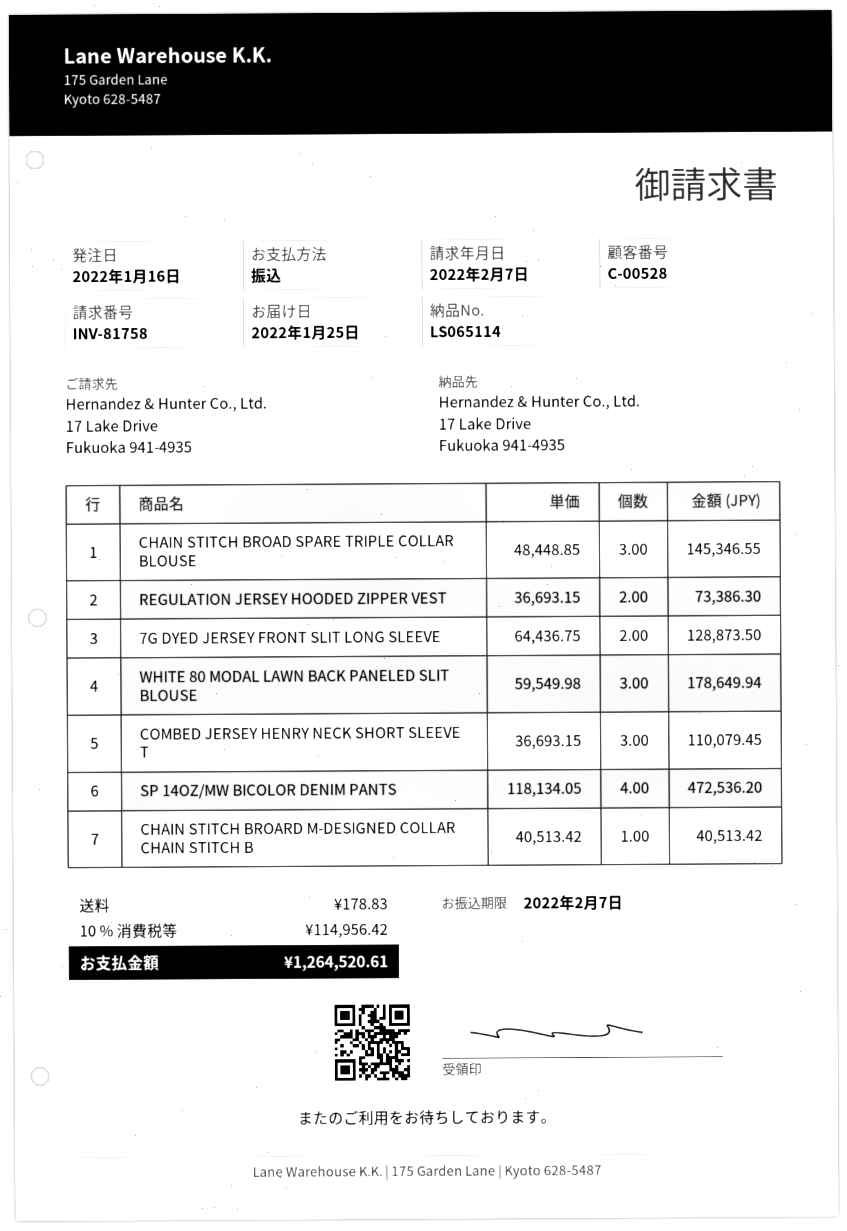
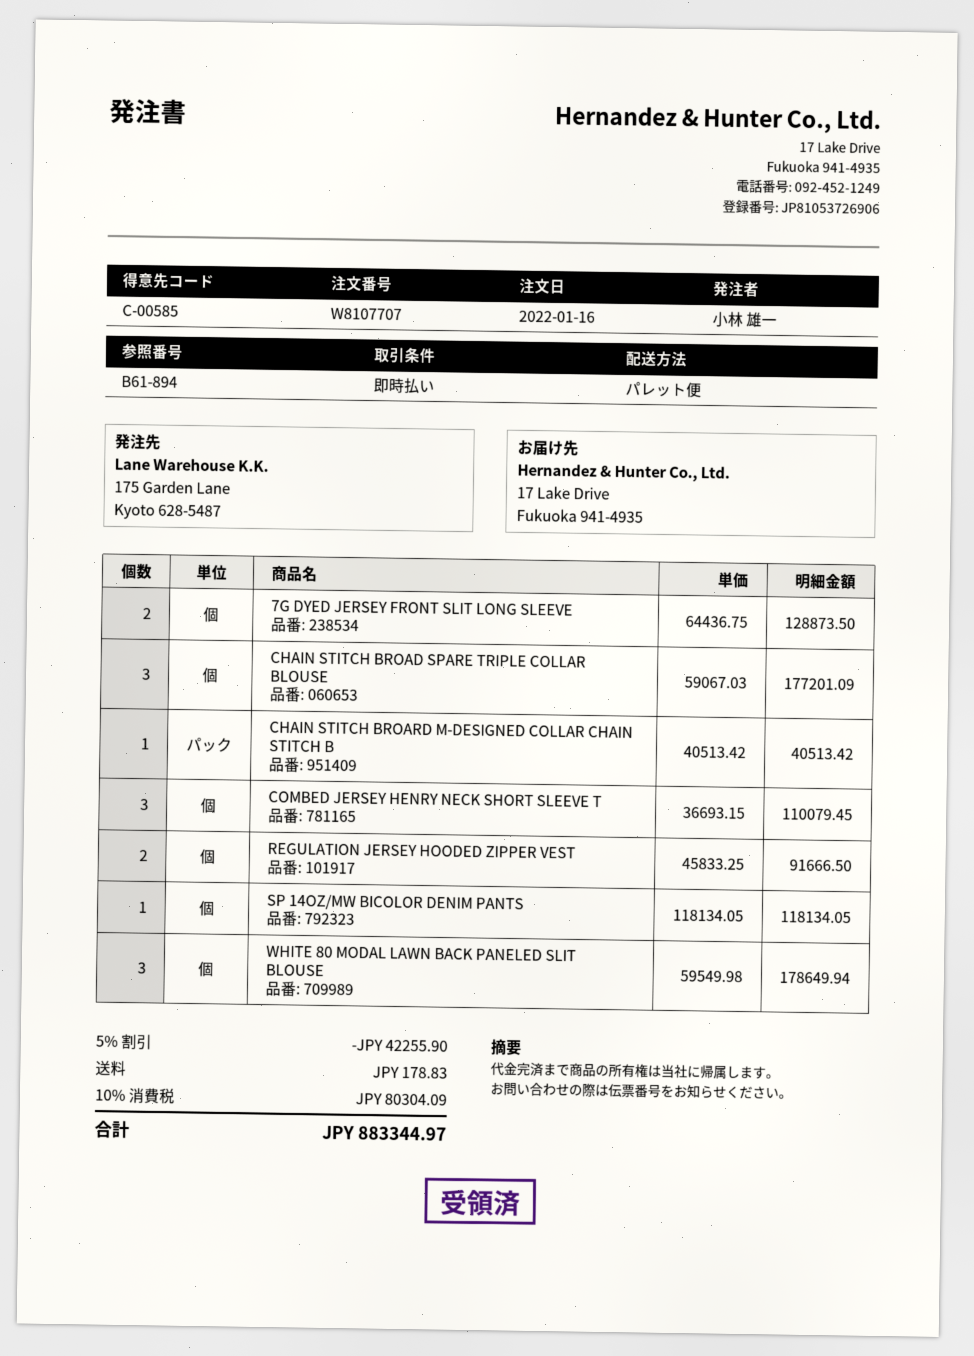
customer number: C-00528 -> C-00585
CHAIN STITCH BROAD SPARE TRIPLE COLLAR BLOUSE: 3 x 48448.85 = 145346.55 -> 3 x 59067.03 = 177201.09
REGULATION JERSEY HOODED ZIPPER VEST: 2 x 36693.15 = 73386.30 -> 2 x 45833.25 = 91666.50
SP 14OZ/MW BICOLOR DENIM PANTS: 4 x 118134.05 = 472536.20 -> 1 x 118134.05 = 118134.05
discount: none -> 5% = 42255.90
tax: 10% = 114956.42 -> 10% = 80304.09
total: 1264520.61 -> 883344.97

